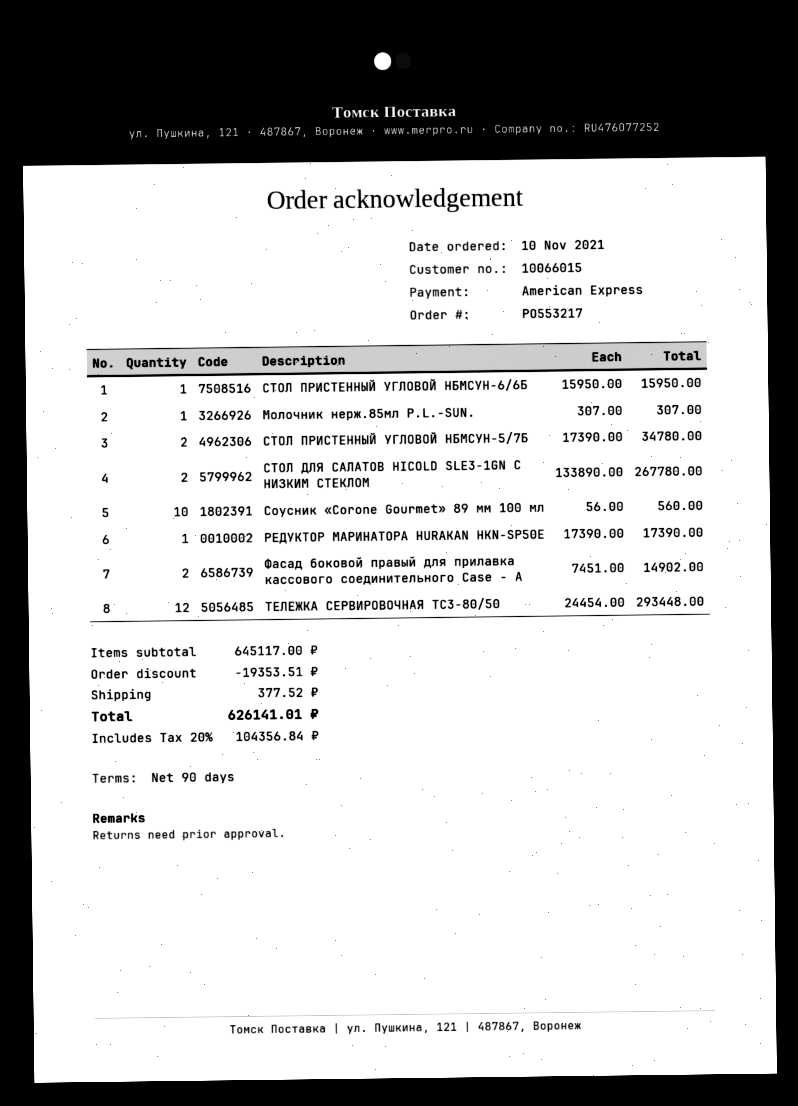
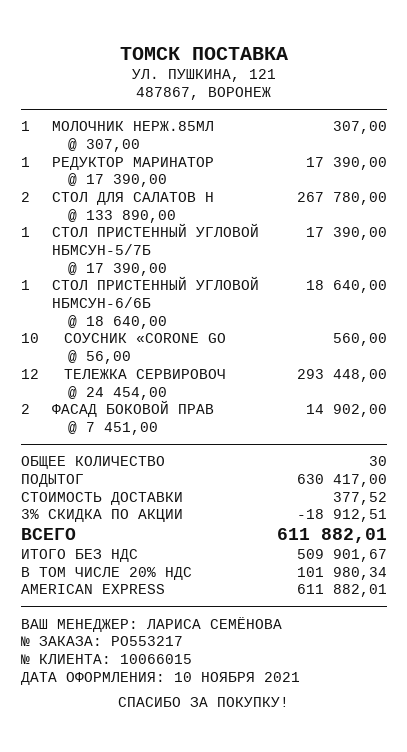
СТОЛ ПРИСТЕННЫЙ УГЛОВОЙ НБМСУН-6/6Б: 1 x 15950.00 = 15950.00 -> 1 x 18640.00 = 18640.00
СТОЛ ПРИСТЕННЫЙ УГЛОВОЙ НБМСУН-5/7Б: 2 x 17390.00 = 34780.00 -> 1 x 17390.00 = 17390.00
subtotal: 645117.00 -> 630417.00
discount: 19353.51 -> 18912.51
tax: 20% = 104356.84 -> 20% = 101980.34
total: 626141.01 -> 611882.01

